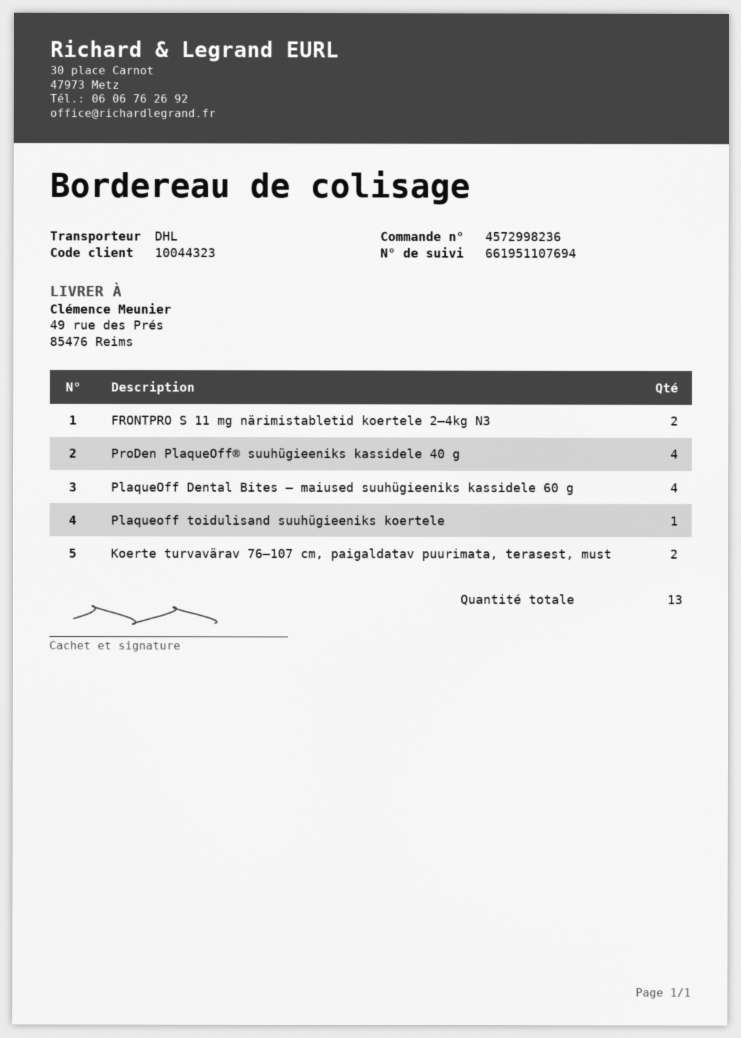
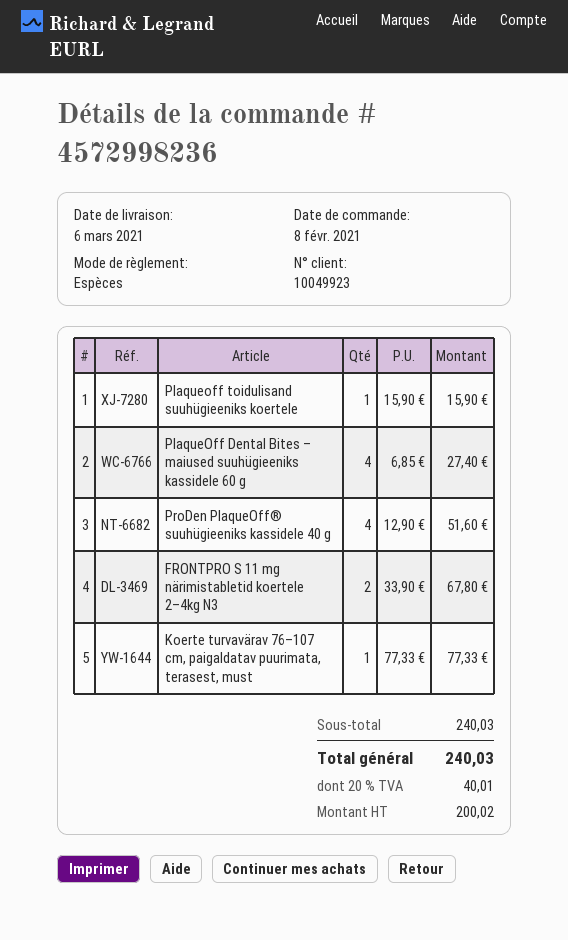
customer number: 10044323 -> 10049923
Koerte turvavärav 76–107 cm, paigaldatav puurimata, terasest, must: 2 -> 1

